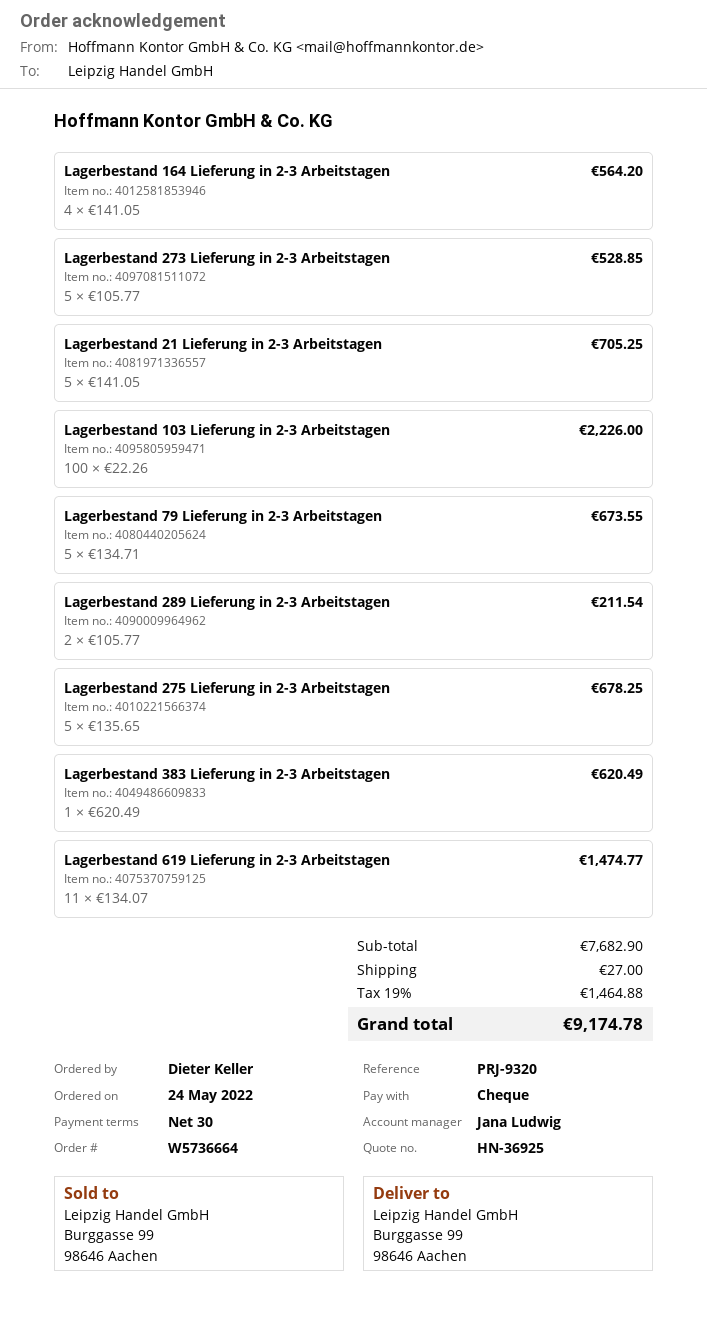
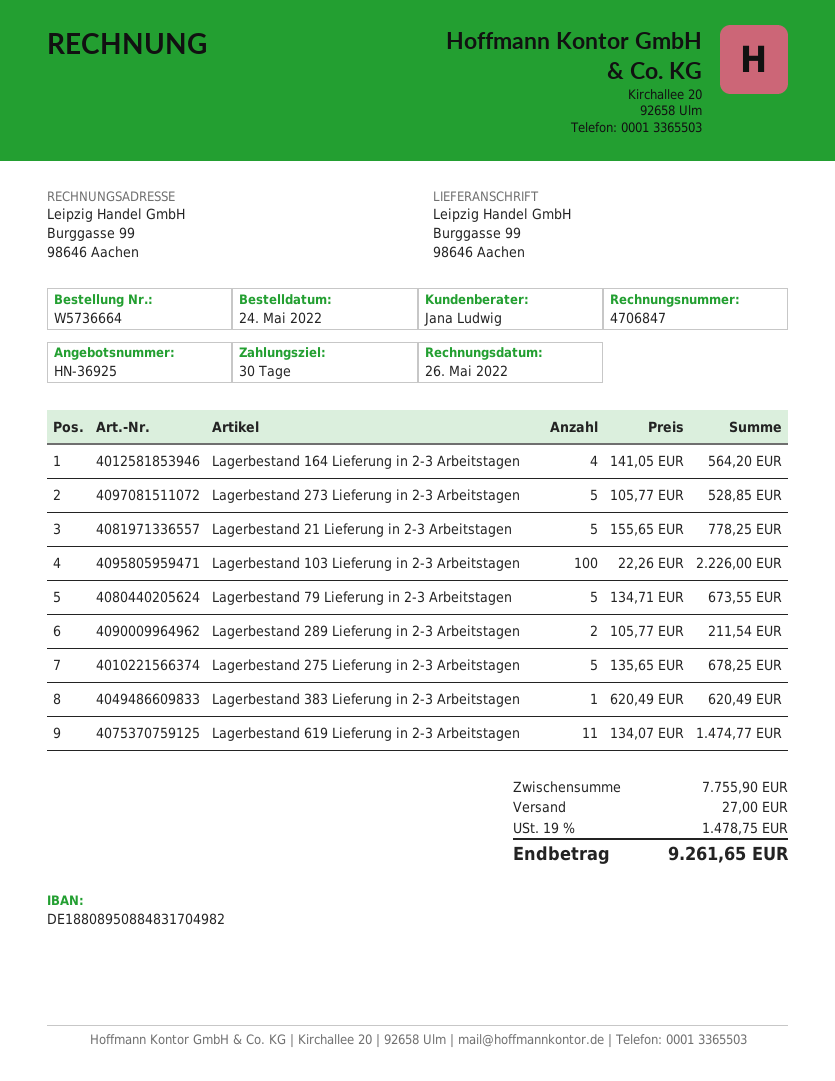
Lagerbestand 21 Lieferung in 2-3 Arbeitstagen: 5 x 141.05 = 705.25 -> 5 x 155.65 = 778.25
subtotal: 7682.90 -> 7755.90
tax: 19% = 1464.88 -> 19% = 1478.75
total: 9174.78 -> 9261.65

